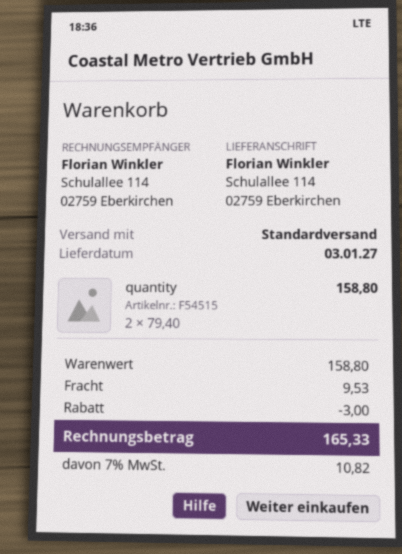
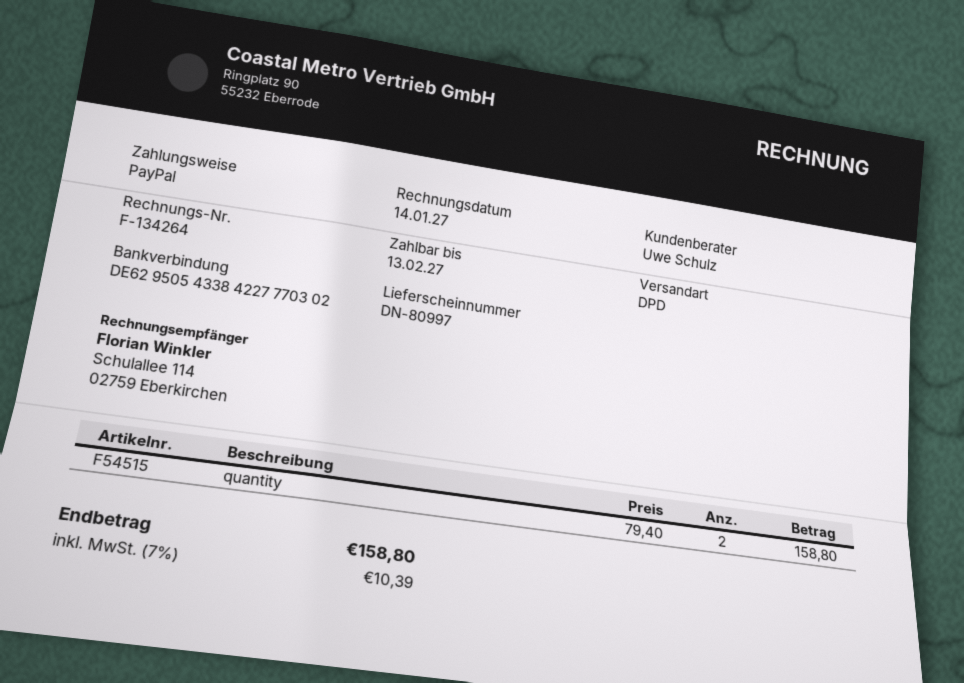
shipping method: standard -> DPD
discount: 3.00 -> none
shipping: 9.53 -> none
tax: 7% = 10.82 -> 7% = 10.39
total: 165.33 -> 158.80

